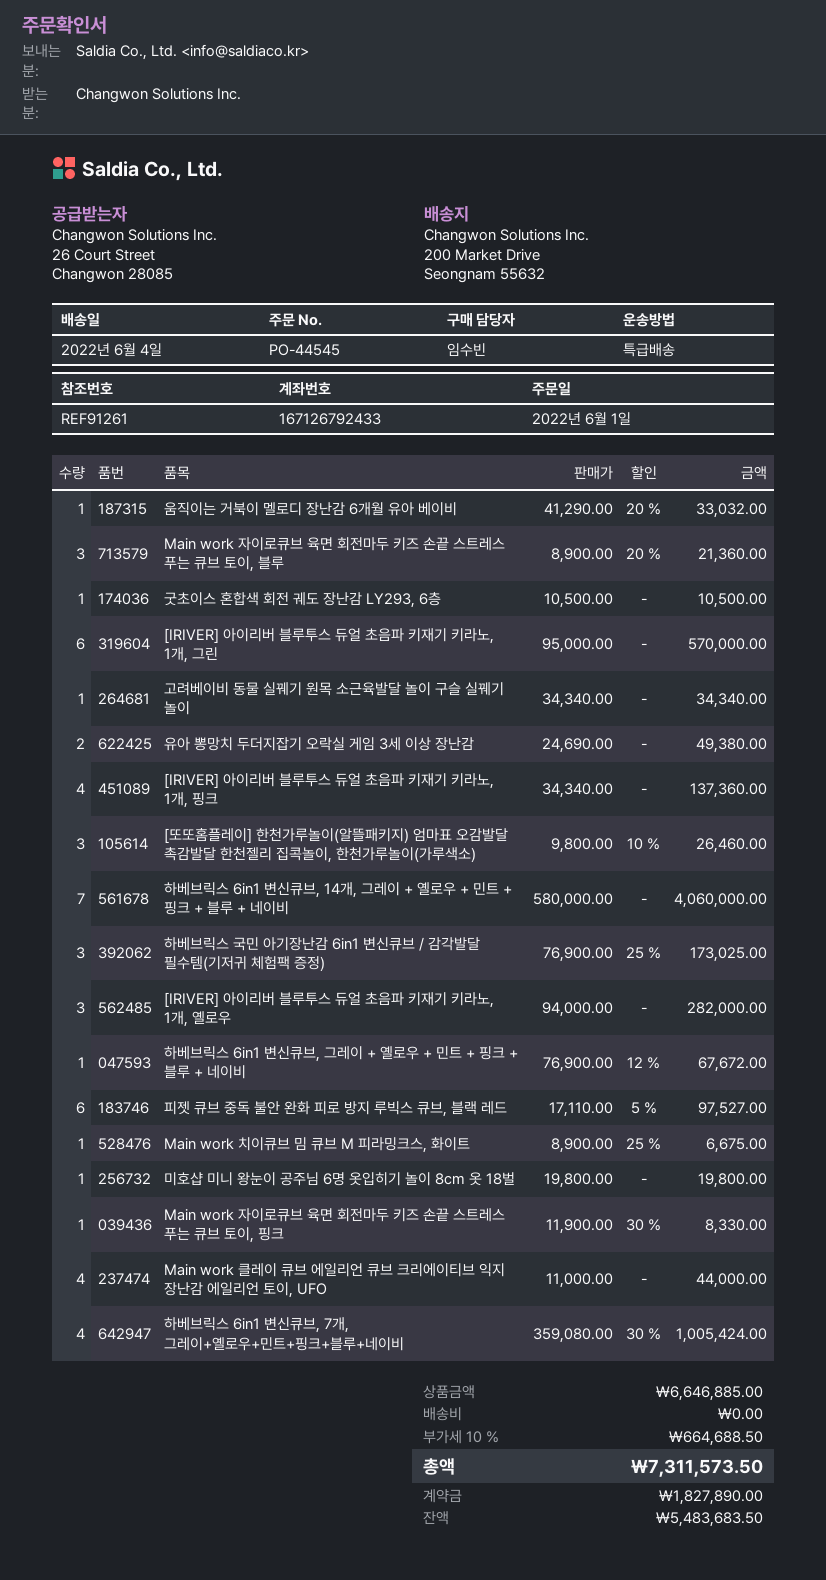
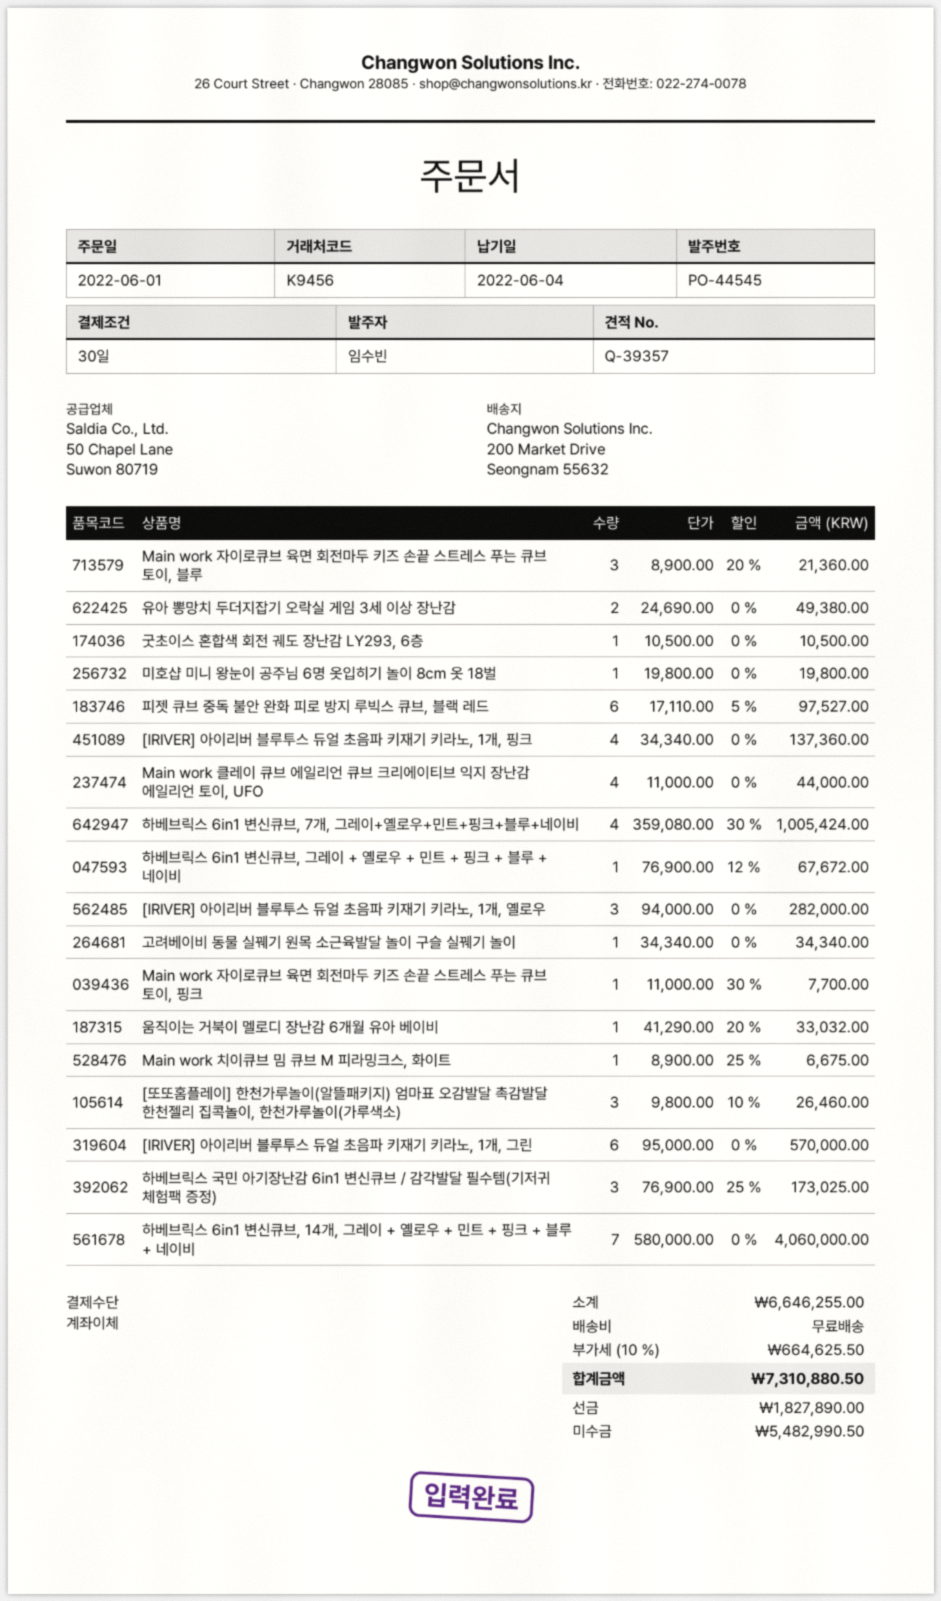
Main work 자이로큐브 육면 회전마두 키즈 손끝 스트레스 푸는 큐브 토이, 핑크: 1 x 11900.00 - 30% = 8330.00 -> 1 x 11000.00 - 30% = 7700.00
subtotal: 6646885.00 -> 6646255.00
tax: 10% = 664688.50 -> 10% = 664625.50
total: 7311573.50 -> 7310880.50
balance: 5483683.50 -> 5482990.50

